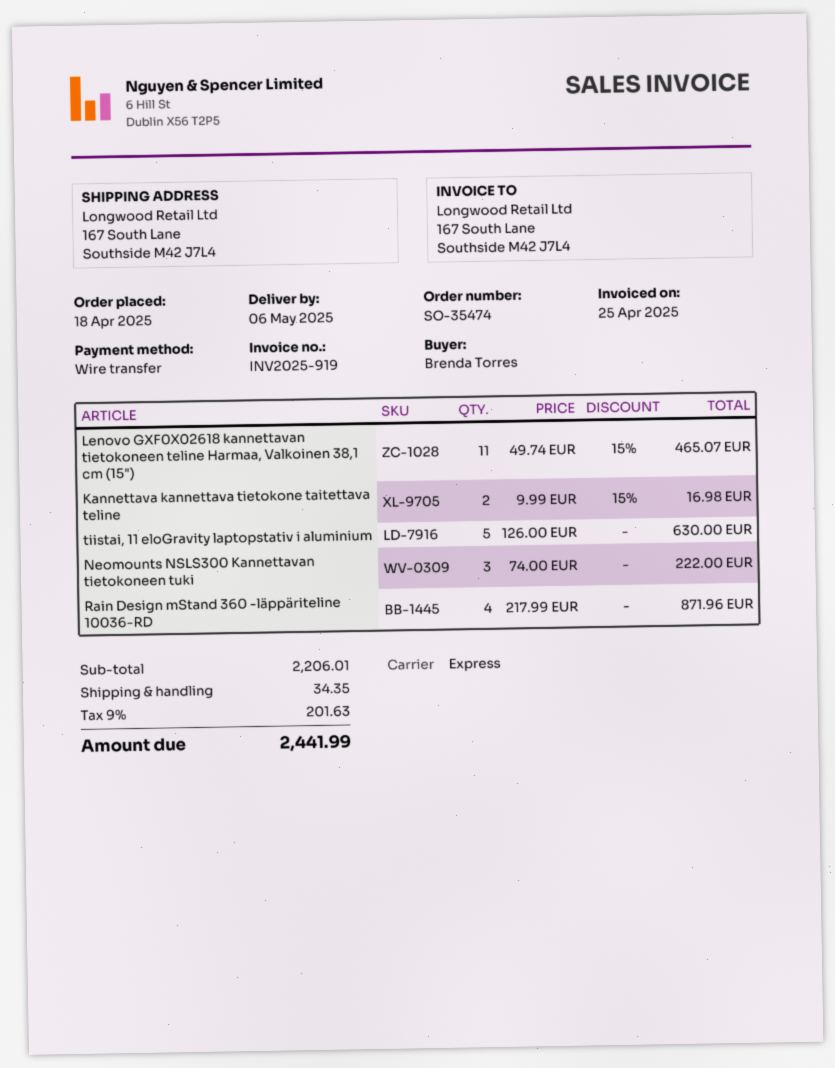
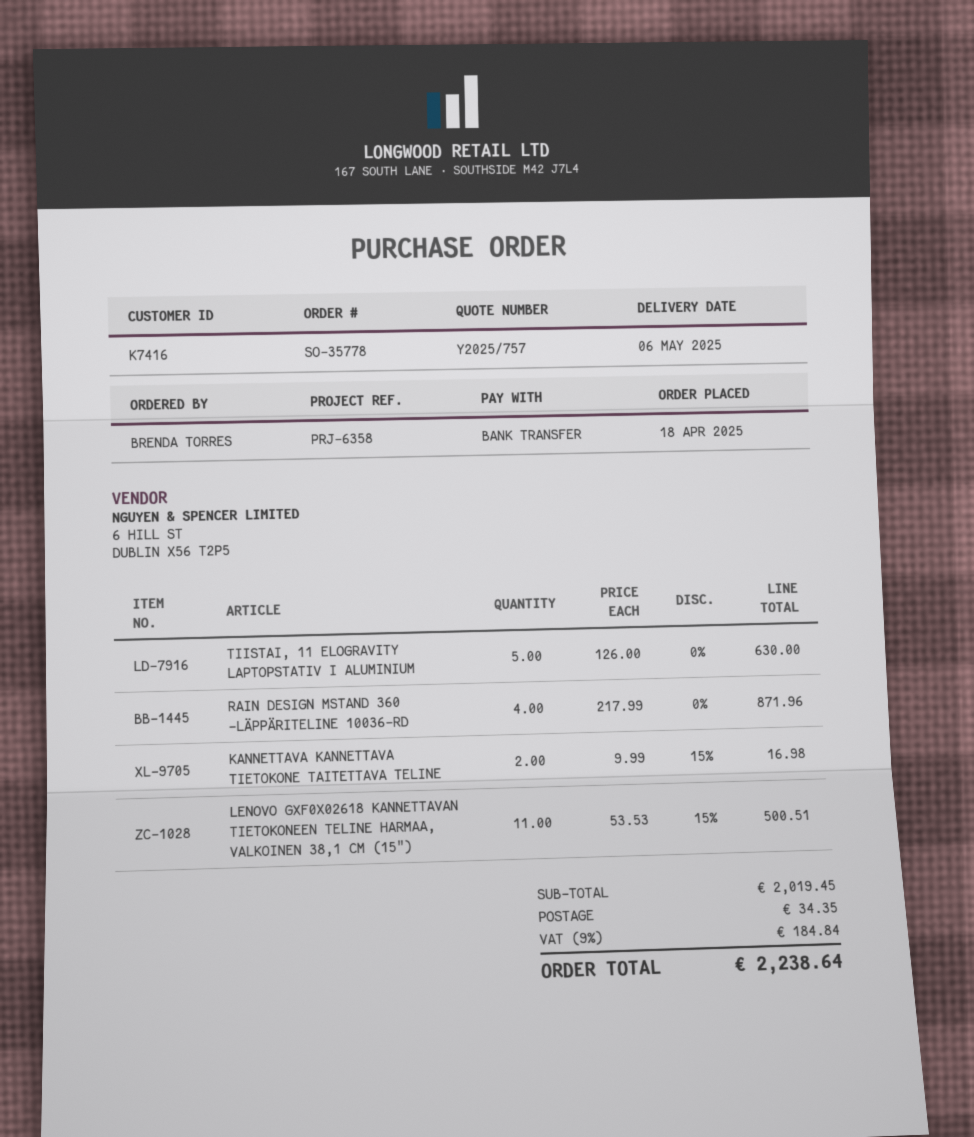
order number: SO-35474 -> SO-35778
Lenovo GXF0X02618 kannettavan tietokoneen teline Harmaa, Valkoinen 38,1 cm (15"): 11 x 49.74 - 15% = 465.07 -> 11 x 53.53 - 15% = 500.51
Neomounts NSLS300 Kannettavan tietokoneen tuki: 3 x 74.00 = 222.00 -> none
subtotal: 2206.01 -> 2019.45
tax: 9% = 201.63 -> 9% = 184.84
total: 2441.99 -> 2238.64

